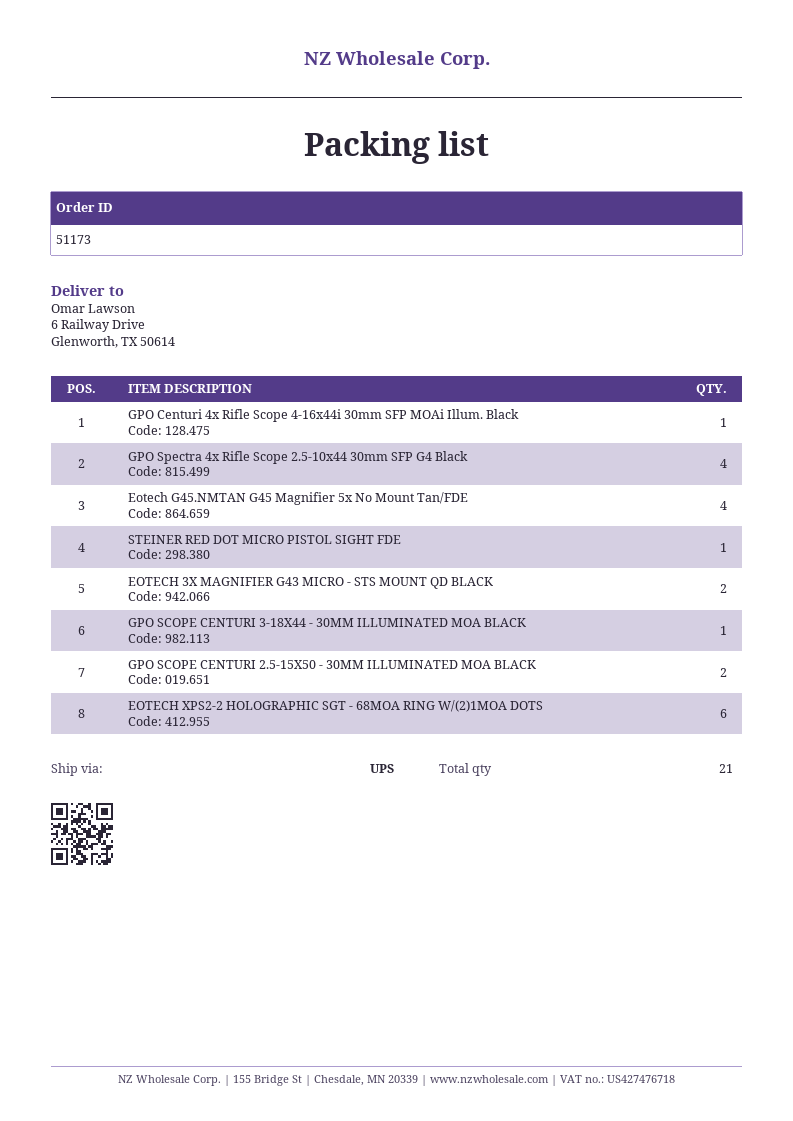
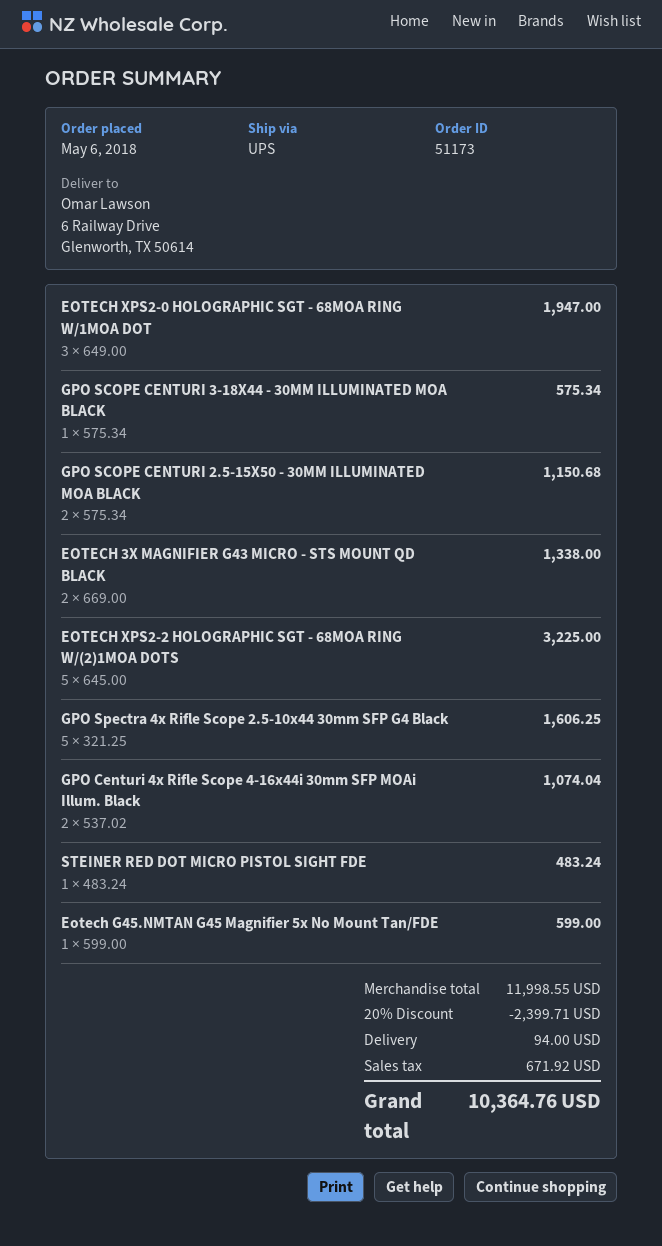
GPO Centuri 4x Rifle Scope 4-16x44i 30mm SFP MOAi Illum. Black: 1 -> 2
GPO Spectra 4x Rifle Scope 2.5-10x44 30mm SFP G4 Black: 4 -> 5
Eotech G45.NMTAN G45 Magnifier 5x No Mount Tan/FDE: 4 -> 1
EOTECH XPS2-2 HOLOGRAPHIC SGT - 68MOA RING W/(2)1MOA DOTS: 6 -> 5
EOTECH XPS2-0 HOLOGRAPHIC SGT - 68MOA RING W/1MOA DOT: none -> 3

